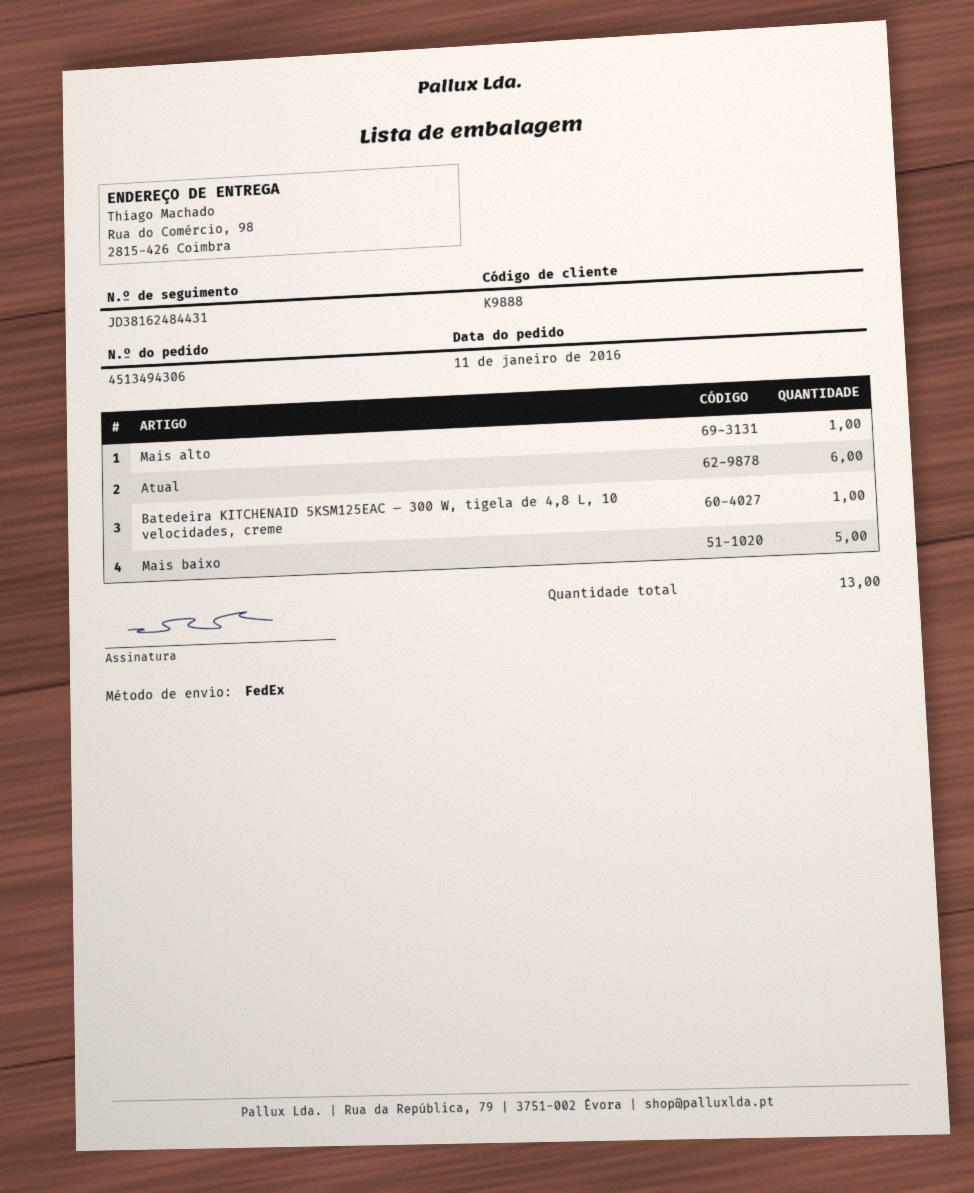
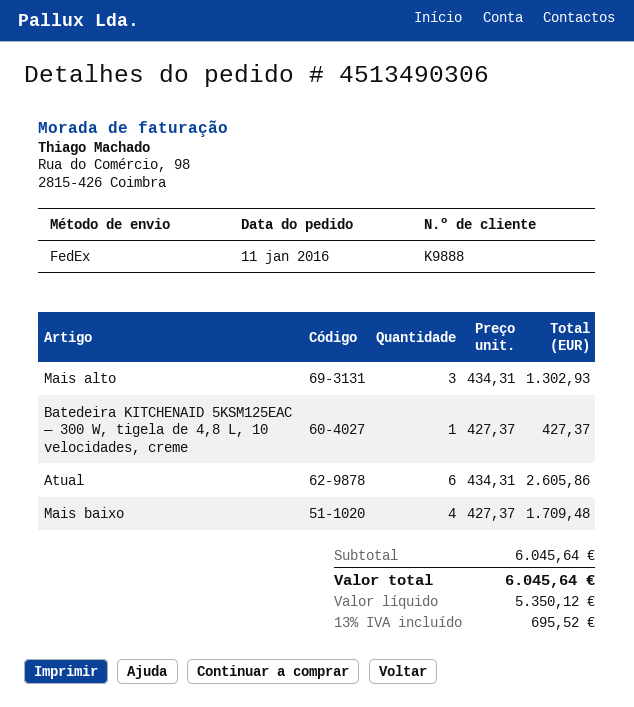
order number: 4513494306 -> 4513490306
Mais alto: 1 -> 3
Mais baixo: 5 -> 4

